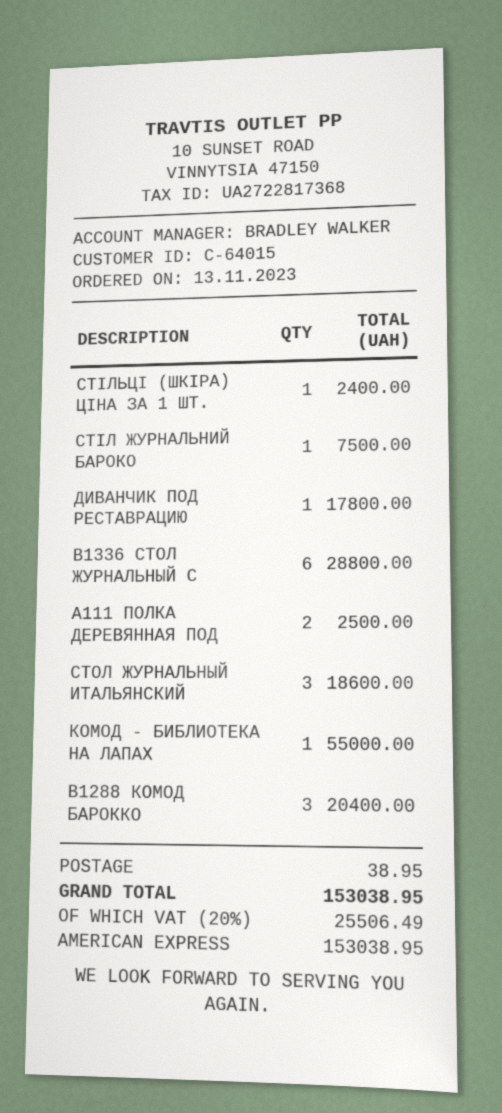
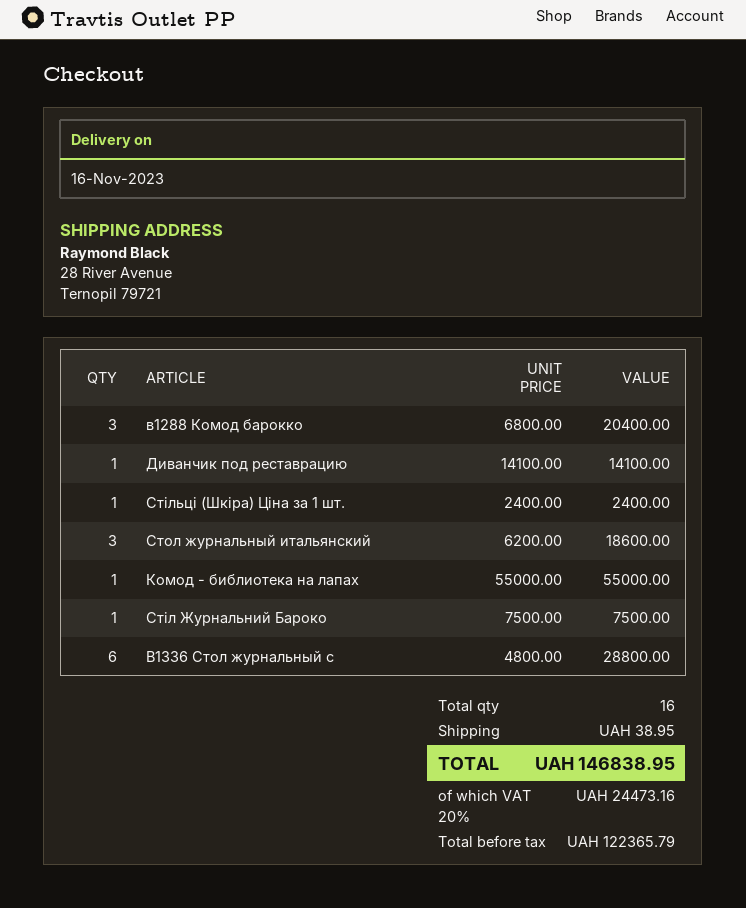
ДИВАНЧИК ПОД РЕСТАВРАЦИЮ: 1 for 17800.00 -> 1 for 14100.00
А111 ПОЛКА ДЕРЕВЯННАЯ ПОД: 2 for 2500.00 -> none
tax: 20% = 25506.49 -> 20% = 24473.16
total: 153038.95 -> 146838.95

